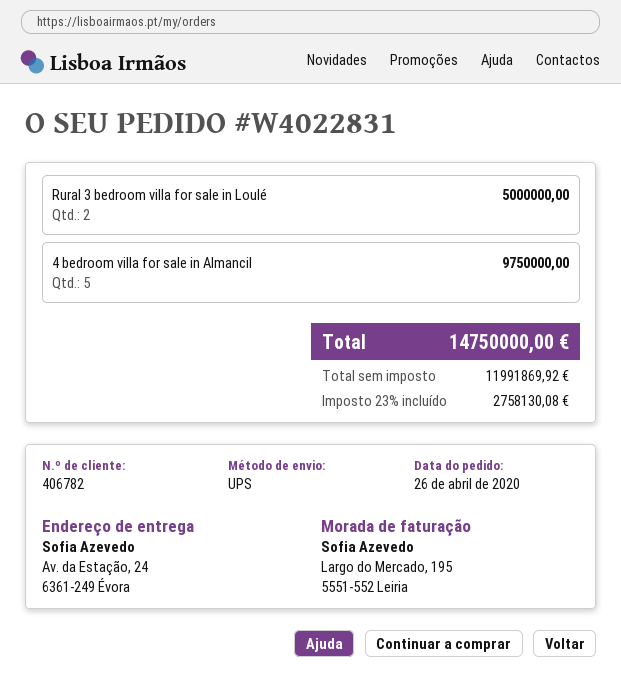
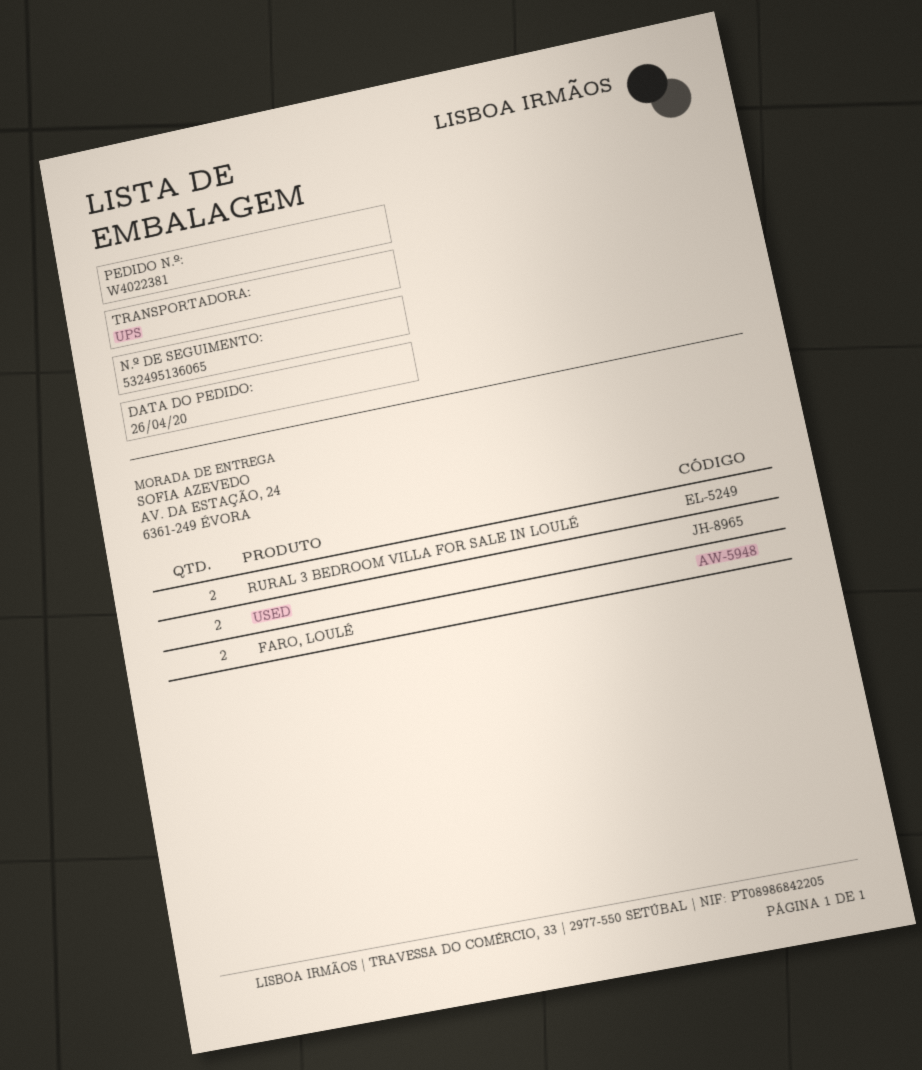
order number: W4022831 -> W4022381
4 bedroom villa for sale in Almancil: 5 -> none
USED: none -> 2
FARO, LOULÉ: none -> 2

